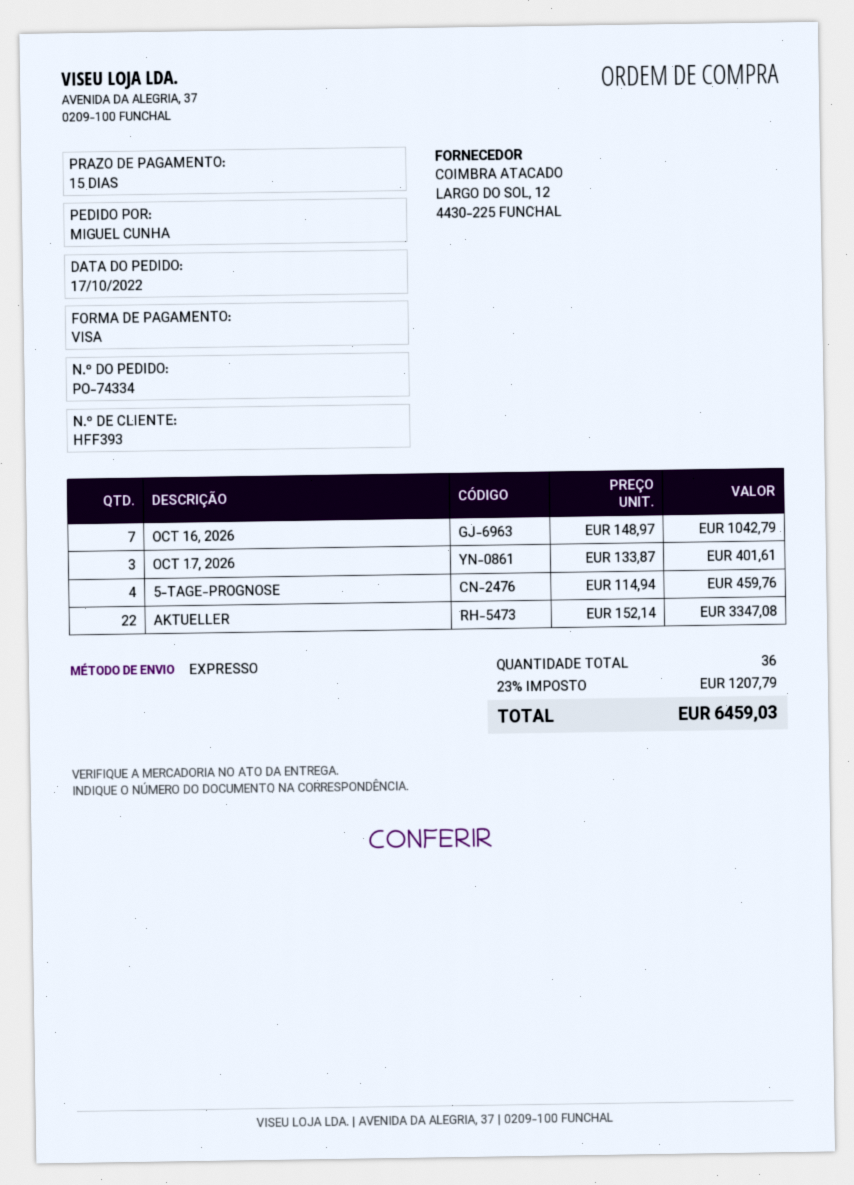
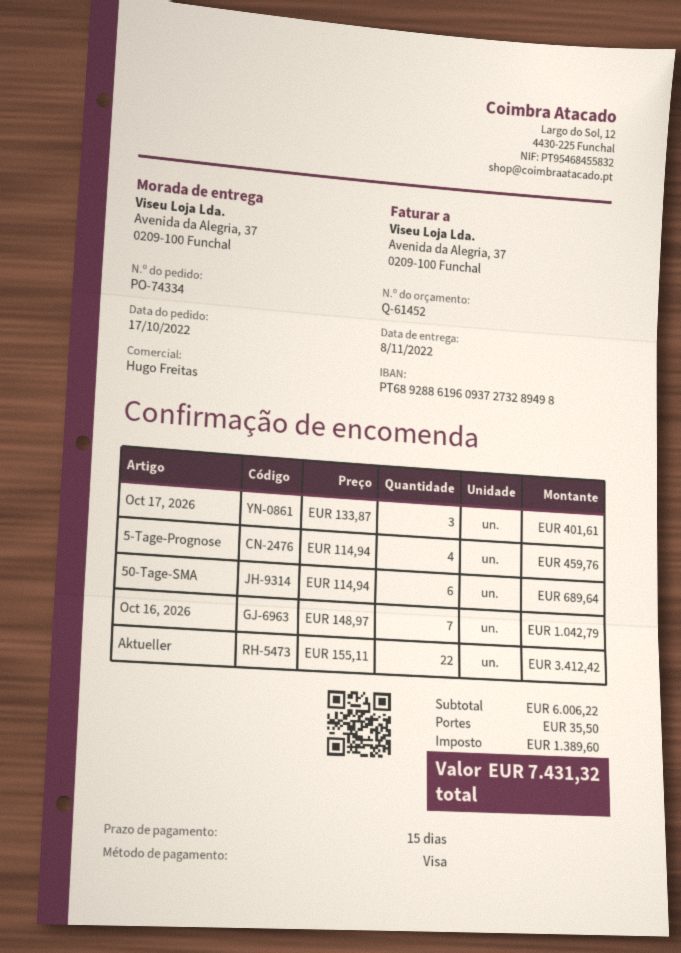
AKTUELLER: 22 x 152.14 = 3347.08 -> 22 x 155.11 = 3412.42
50-Tage-SMA: none -> 6 x 114.94 = 689.64
shipping: none -> 35.50
tax: 1207.79 -> 1389.60
total: 6459.03 -> 7431.32

